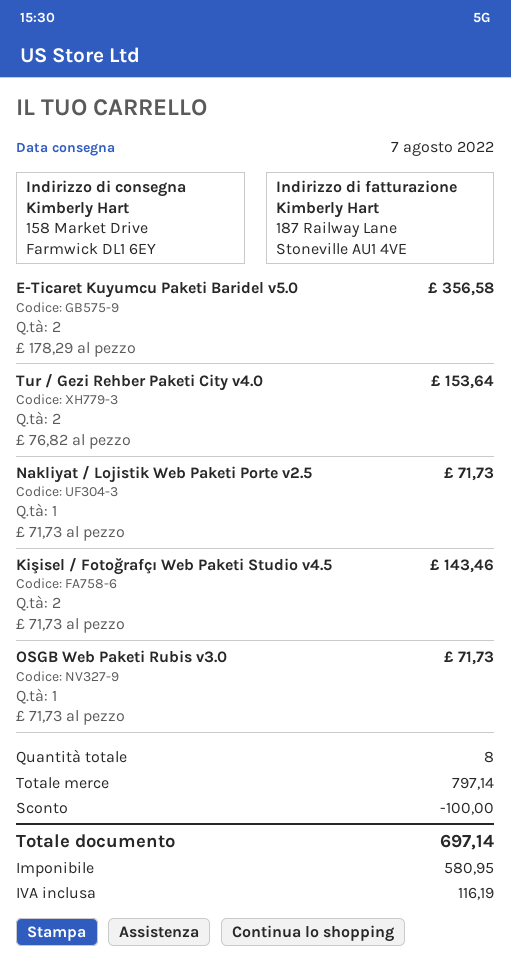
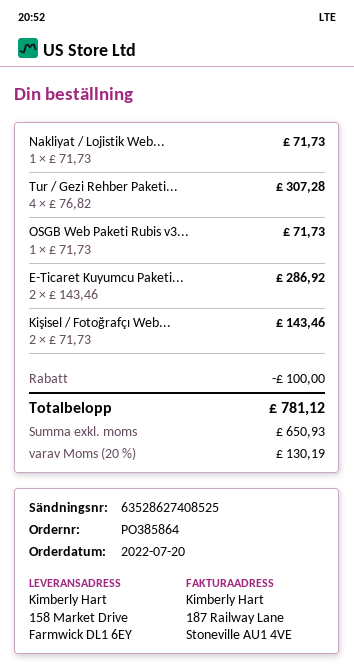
E-Ticaret Kuyumcu Paketi Baridel v5.0: 2 x 178.29 = 356.58 -> 2 x 143.46 = 286.92
Tur / Gezi Rehber Paketi City v4.0: 2 x 76.82 = 153.64 -> 4 x 76.82 = 307.28
net: 580.95 -> 650.93
tax: 116.19 -> 130.19
total: 697.14 -> 781.12

